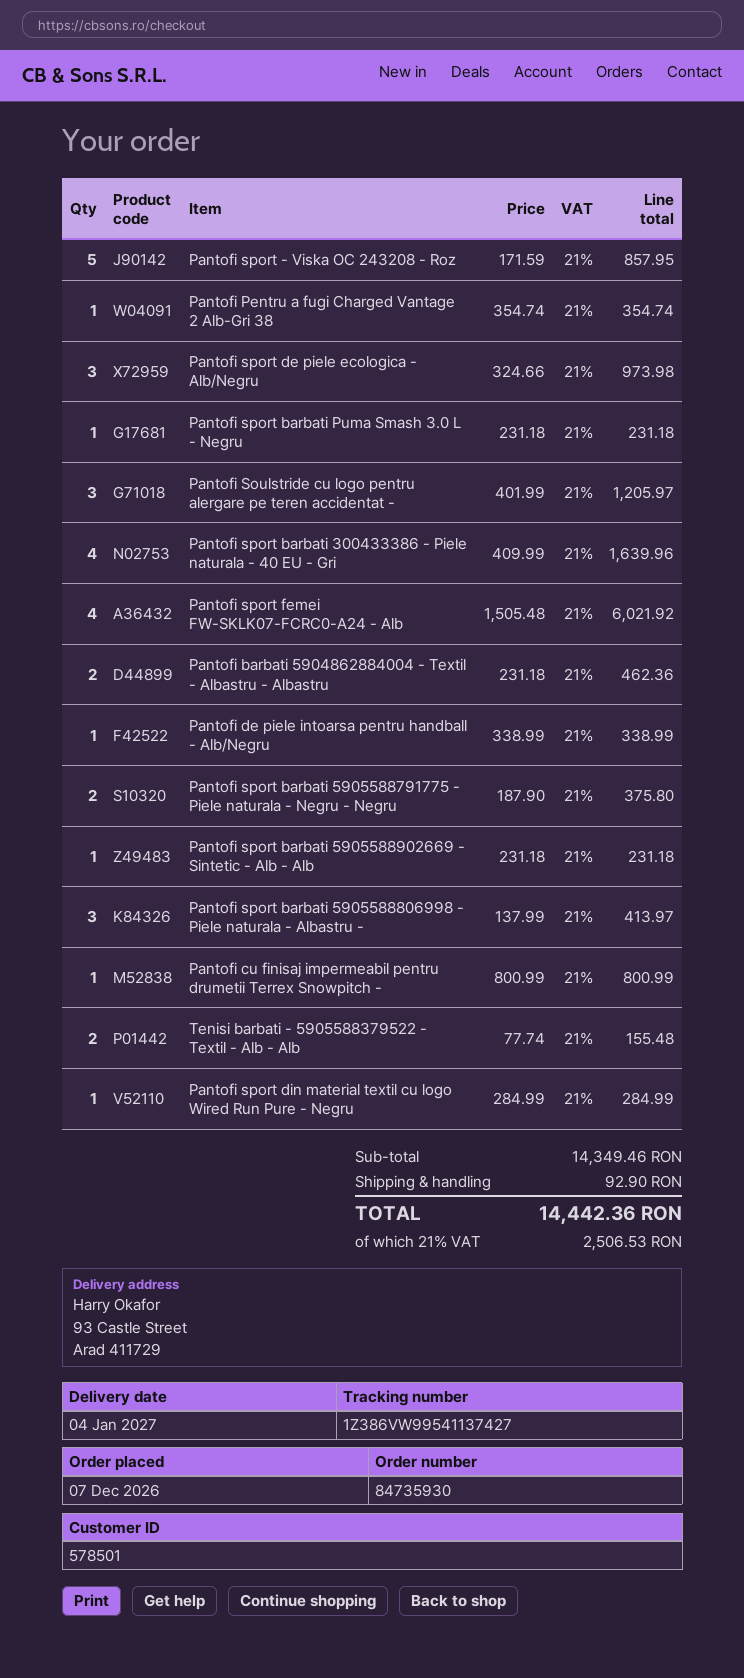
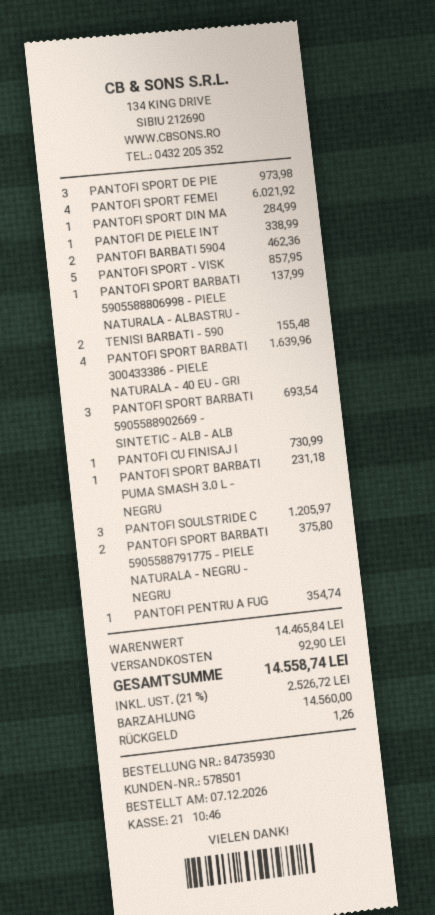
Pantofi sport barbati 5905588902669 - Sintetic - Alb - Alb: 1 for 231.18 -> 3 for 693.54
Pantofi sport barbati 5905588806998 - Piele naturala - Albastru -: 3 for 413.97 -> 1 for 137.99
Pantofi cu finisaj impermeabil pentru drumetii Terrex Snowpitch -: 1 for 800.99 -> 1 for 730.99
subtotal: 14349.46 -> 14465.84
tax: 21% = 2506.53 -> 21% = 2526.72
total: 14442.36 -> 14558.74

